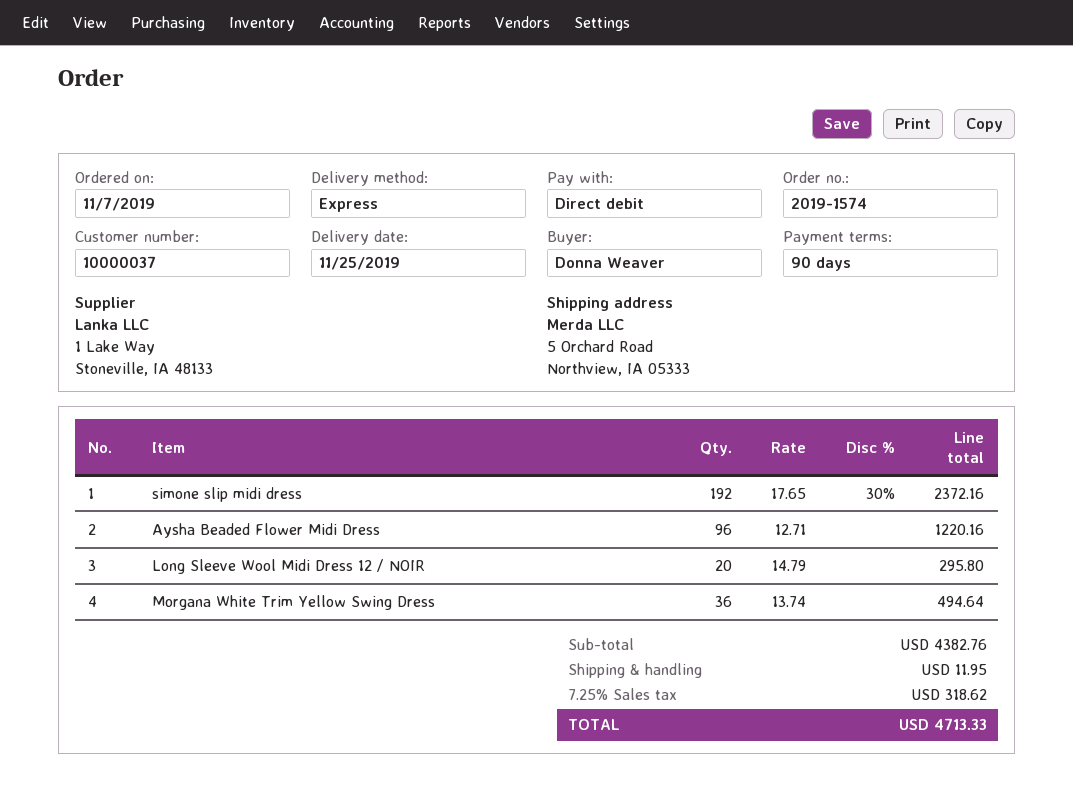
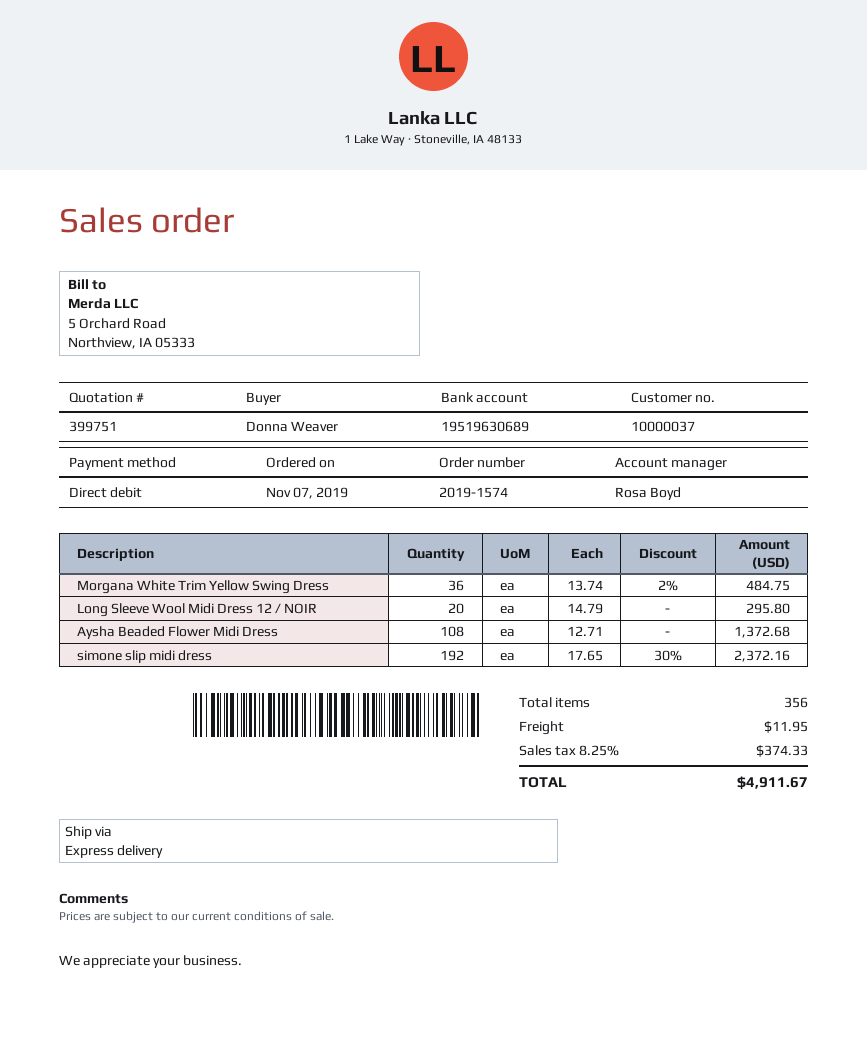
Aysha Beaded Flower Midi Dress: 96 x 12.71 = 1220.16 -> 108 x 12.71 = 1372.68
Morgana White Trim Yellow Swing Dress: 36 x 13.74 = 494.64 -> 36 x 13.74 - 2% = 484.75
tax: 7.25% = 318.62 -> 8.25% = 374.33
total: 4713.33 -> 4911.67

